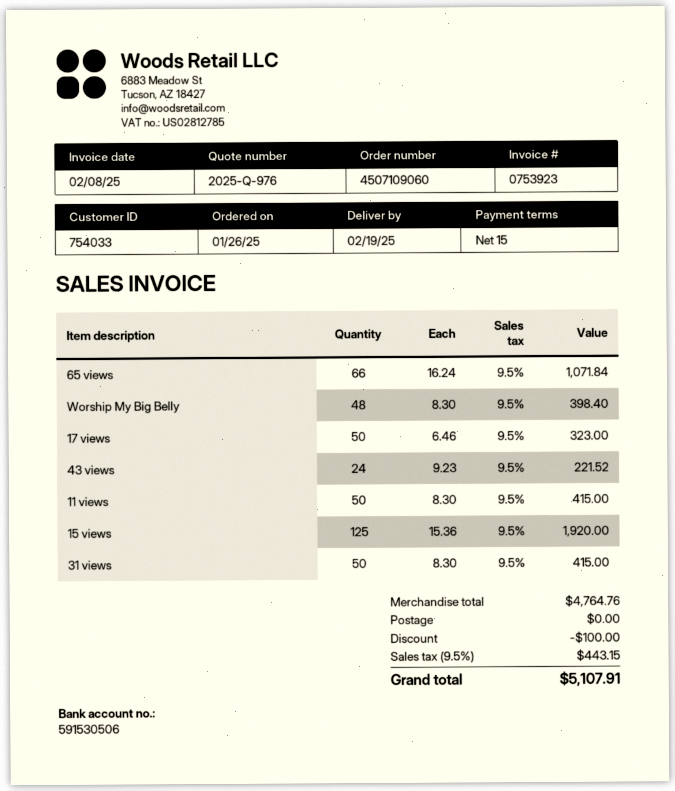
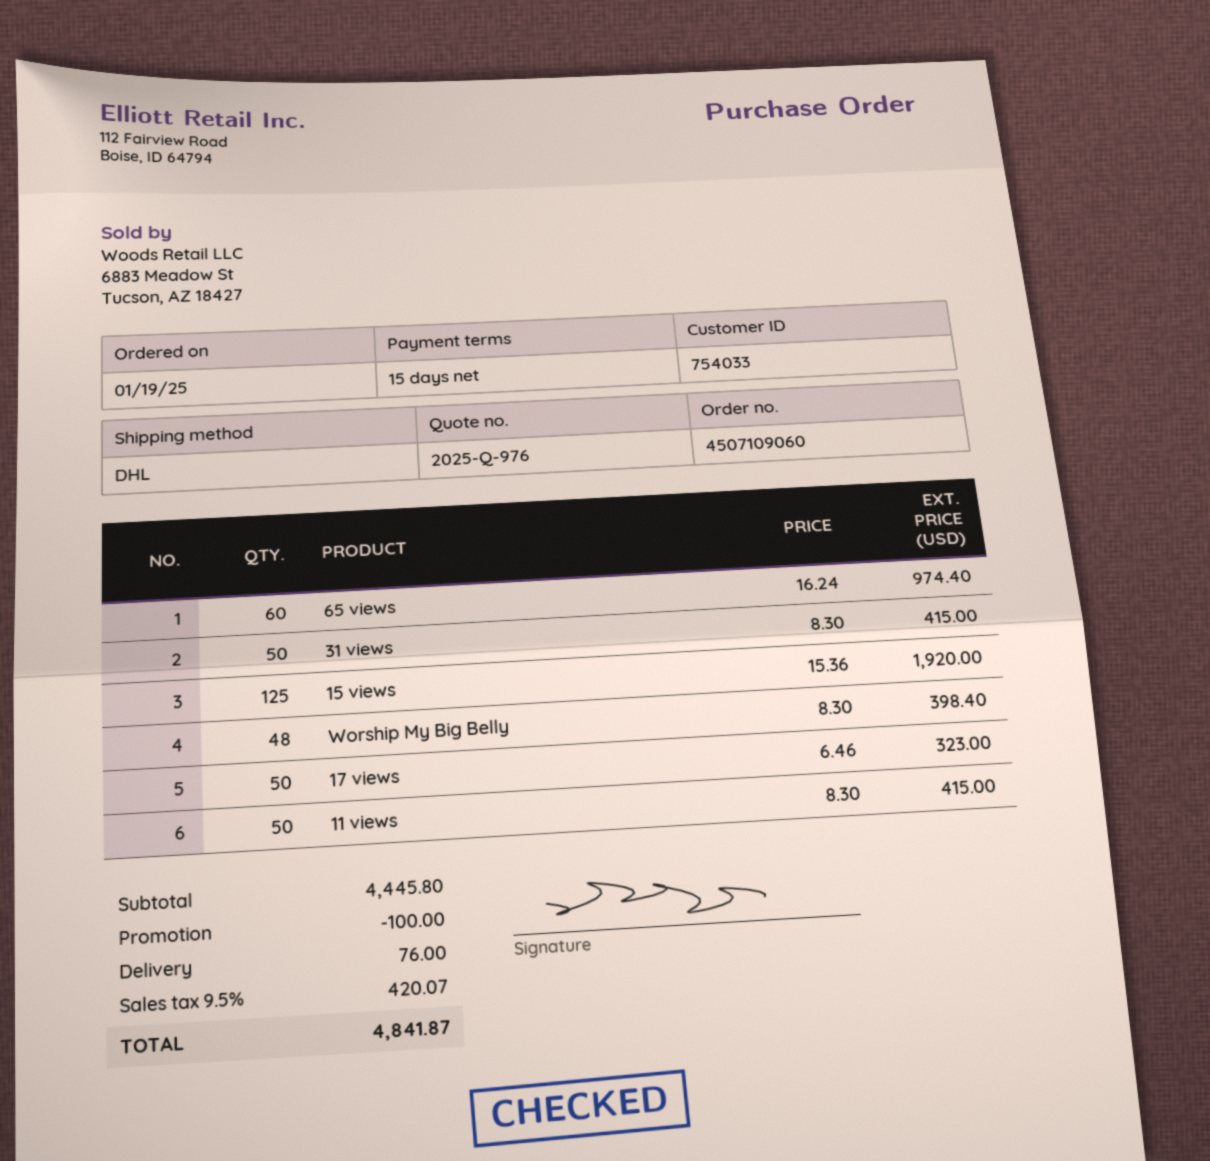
order date: 2025-01-26 -> 2025-01-19
65 views: 66 x 16.24 = 1071.84 -> 60 x 16.24 = 974.40
43 views: 24 x 9.23 = 221.52 -> none
subtotal: 4764.76 -> 4445.80
shipping: 0.00 -> 76.00
tax: 9.5% = 443.15 -> 9.5% = 420.07
total: 5107.91 -> 4841.87

